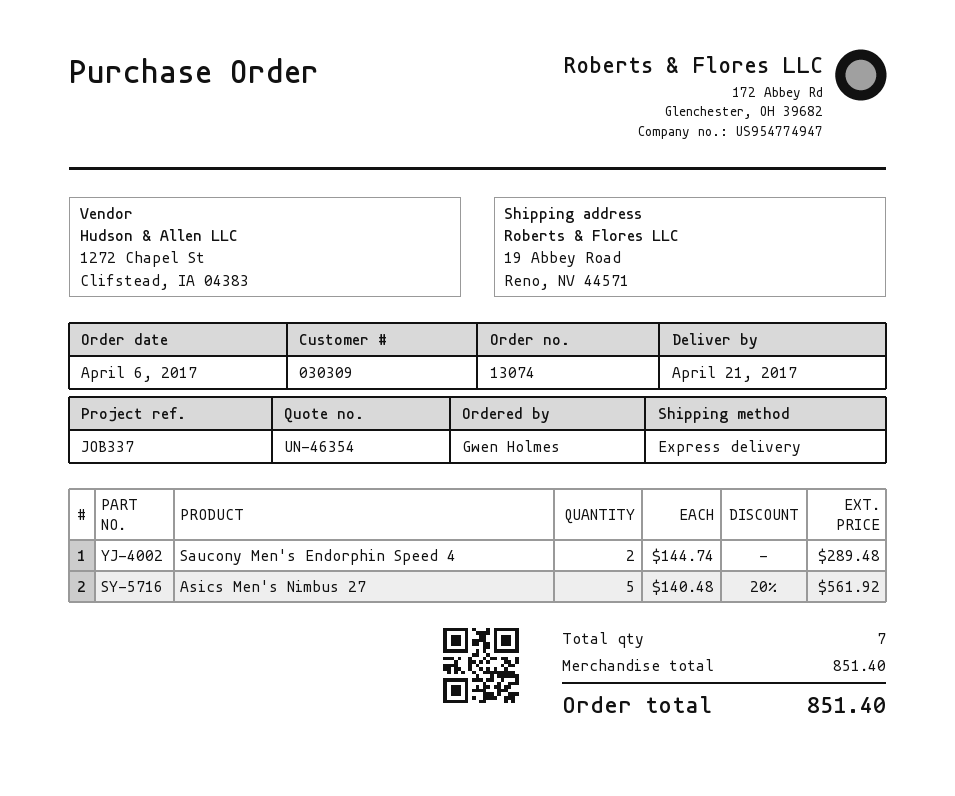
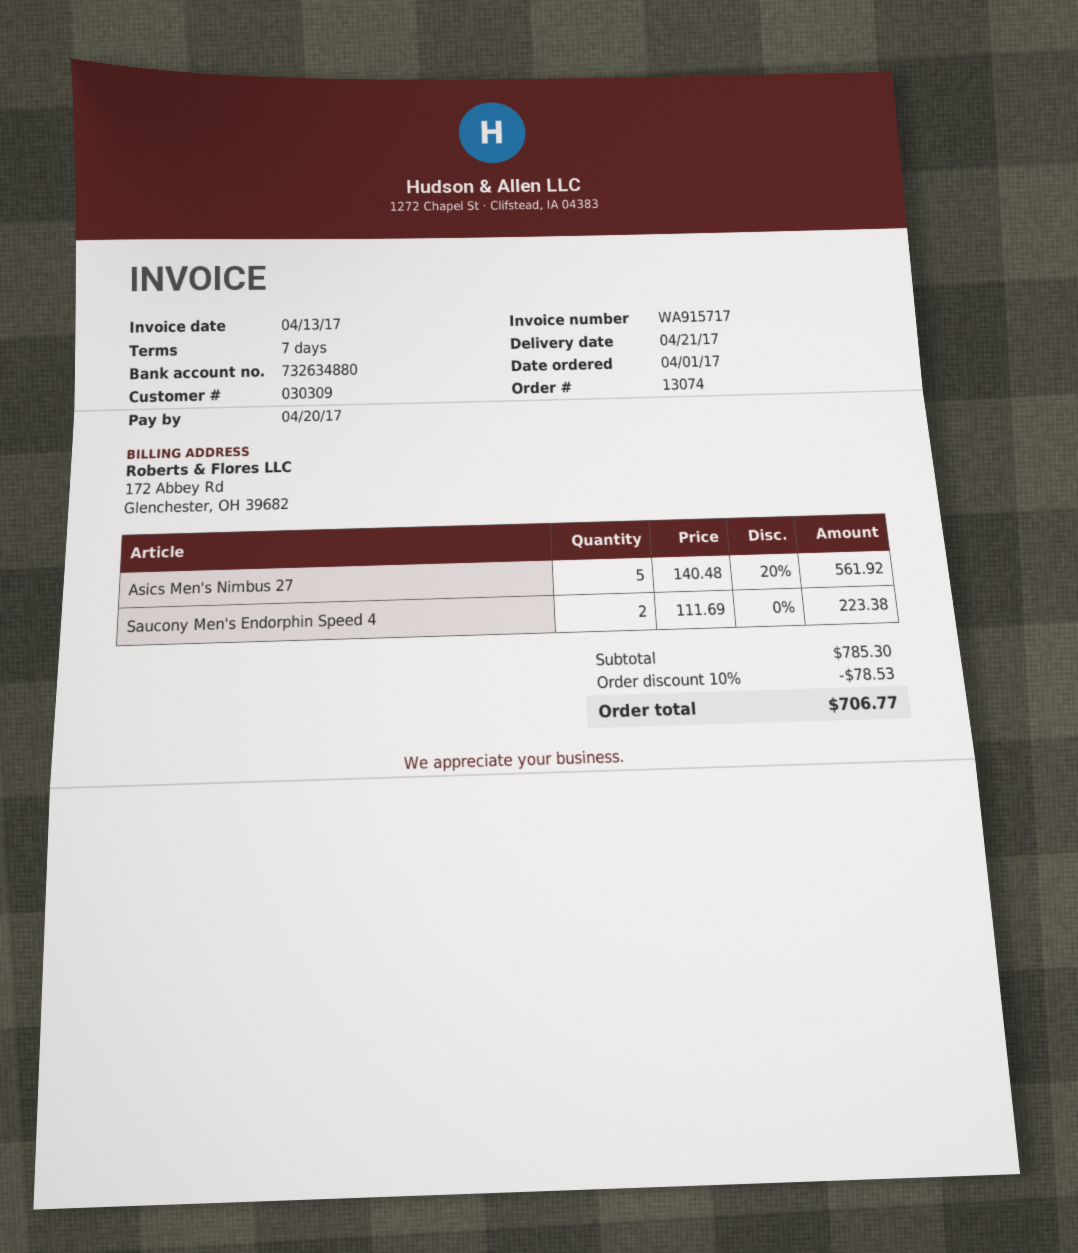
order date: 2017-04-06 -> 2017-04-01
Saucony Men's Endorphin Speed 4: 2 x 144.74 = 289.48 -> 2 x 111.69 = 223.38
subtotal: 851.40 -> 785.30
discount: none -> 10% = 78.53
total: 851.40 -> 706.77

